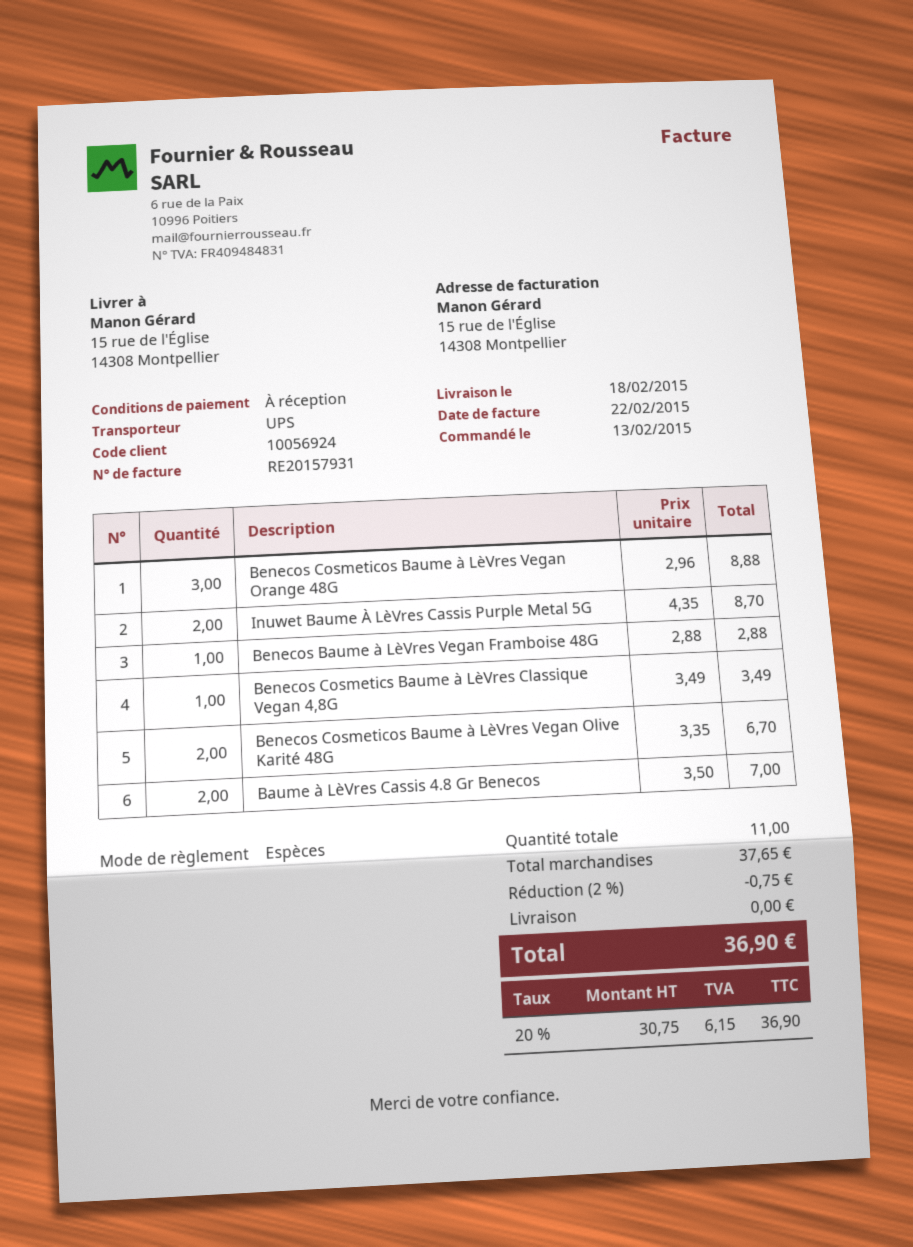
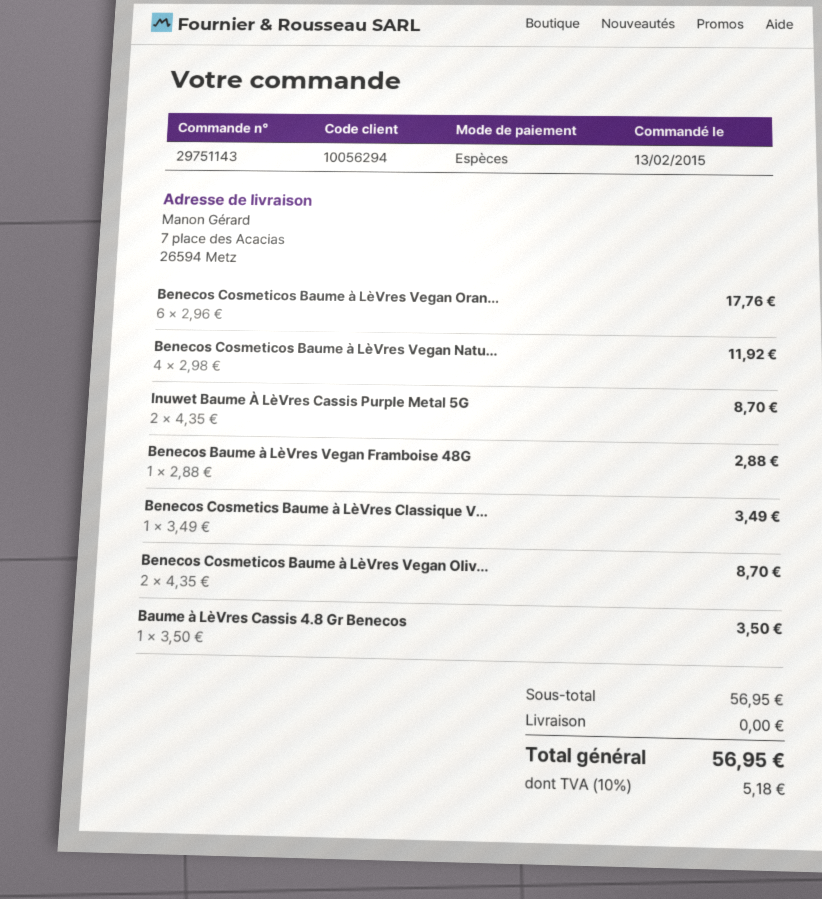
customer number: 10056924 -> 10056294
ship to: 15 rue de l'Église, 14308 Montpellier -> 7 place des Acacias, 26594 Metz
Benecos Cosmeticos Baume à LèVres Vegan Orange 48G: 3 x 2.96 = 8.88 -> 6 x 2.96 = 17.76
Benecos Cosmeticos Baume à LèVres Vegan Olive Karité 48G: 2 x 3.35 = 6.70 -> 2 x 4.35 = 8.70
Baume à LèVres Cassis 4.8 Gr Benecos: 2 x 3.50 = 7.00 -> 1 x 3.50 = 3.50
Benecos Cosmeticos Baume à LèVres Vegan Natu...: none -> 4 x 2.98 = 11.92
subtotal: 37.65 -> 56.95
discount: 2% = 0.75 -> none
tax: 20% = 6.15 -> 10% = 5.18
total: 36.90 -> 56.95

